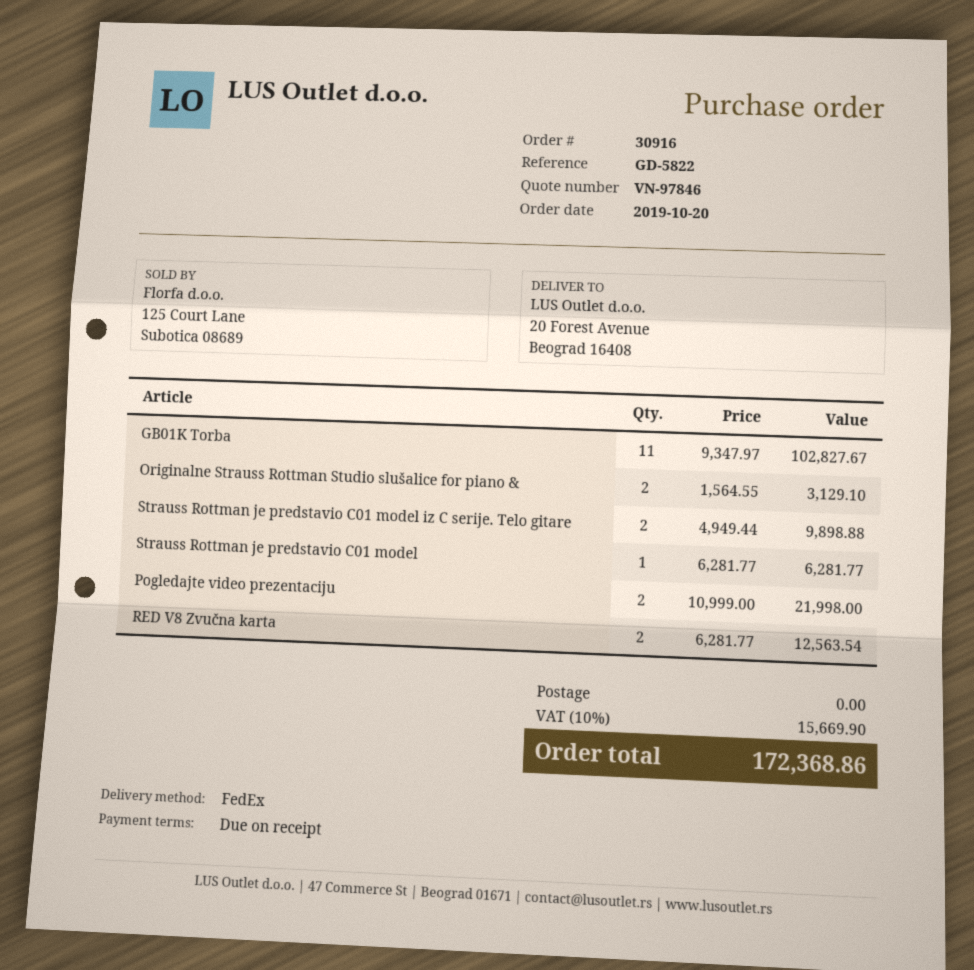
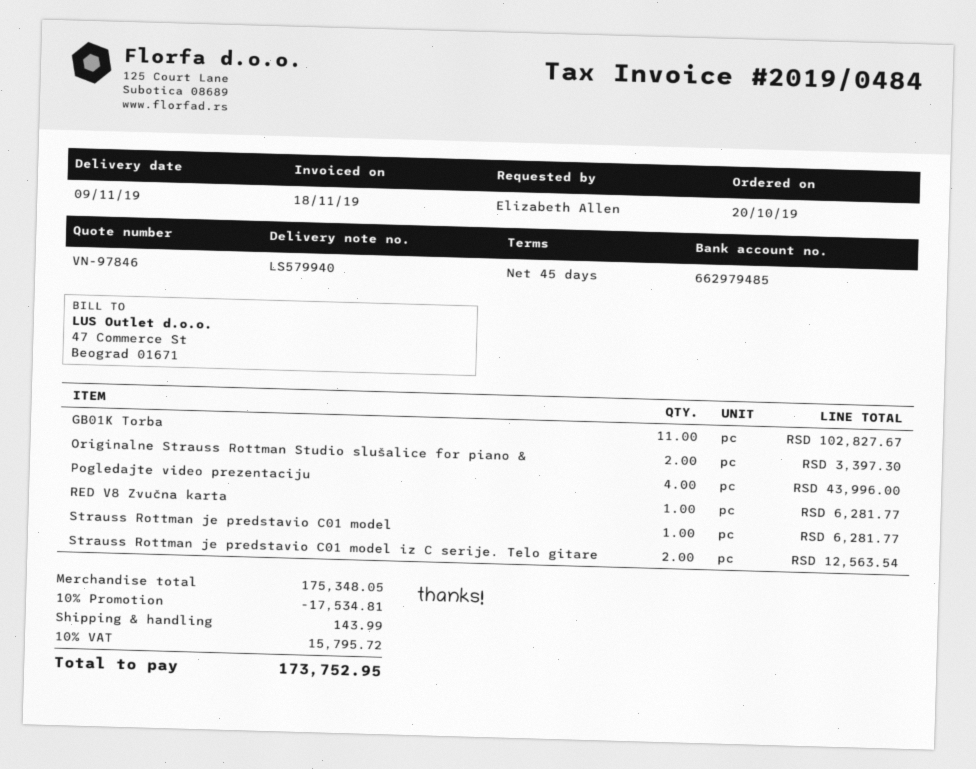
payment terms: on receipt -> 45 days
Originalne Strauss Rottman Studio slušalice for piano &: 2 for 3129.10 -> 2 for 3397.30
Strauss Rottman je predstavio C01 model iz C serije. Telo gitare: 2 for 9898.88 -> 2 for 12563.54
Pogledajte video prezentaciju: 2 for 21998.00 -> 4 for 43996.00
RED V8 Zvučna karta: 2 for 12563.54 -> 1 for 6281.77
discount: none -> 10% = 17534.81
shipping: 0.00 -> 143.99
tax: 10% = 15669.90 -> 10% = 15795.72
total: 172368.86 -> 173752.95

